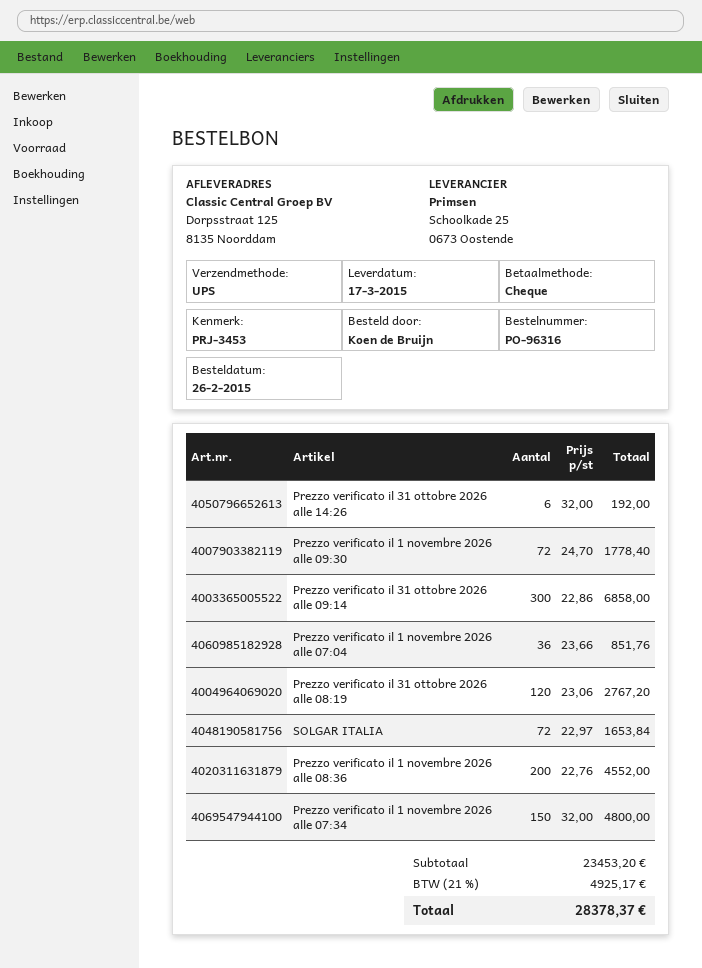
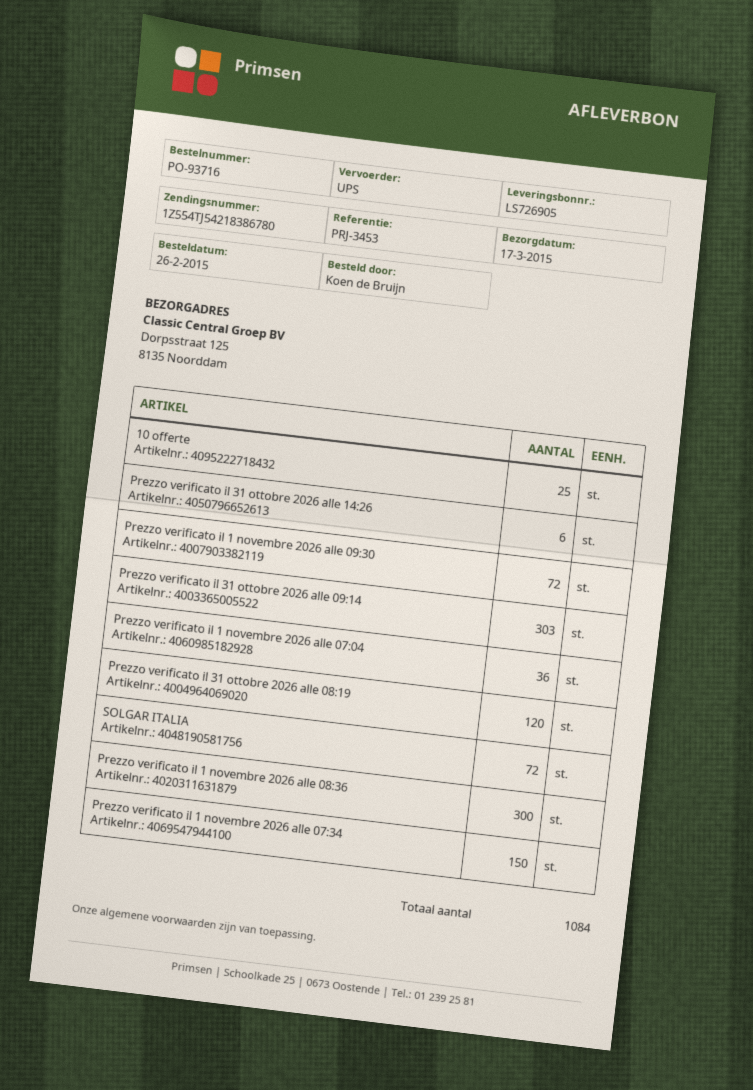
order number: PO-96316 -> PO-93716
Prezzo verificato il 31 ottobre 2026 alle 09:14: 300 -> 303
Prezzo verificato il 1 novembre 2026 alle 08:36: 200 -> 300
10 offerte: none -> 25

